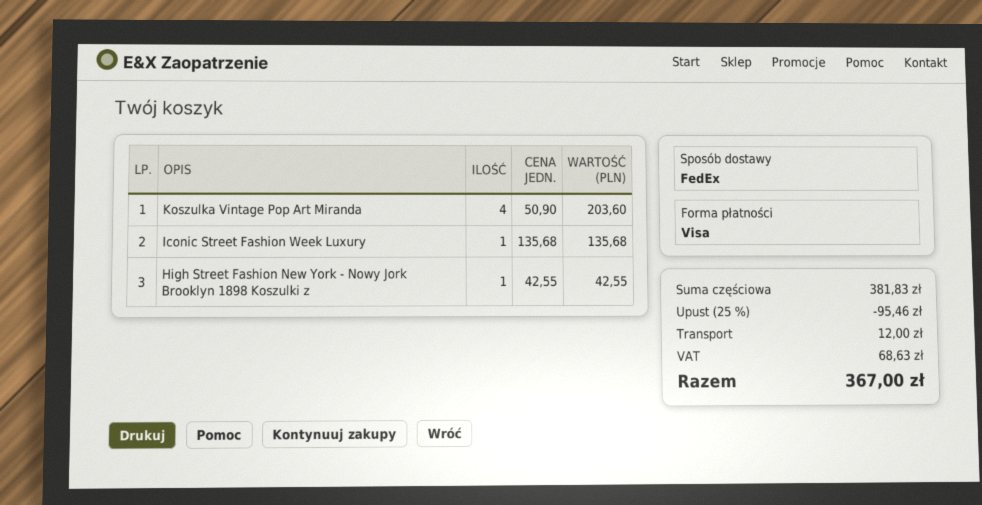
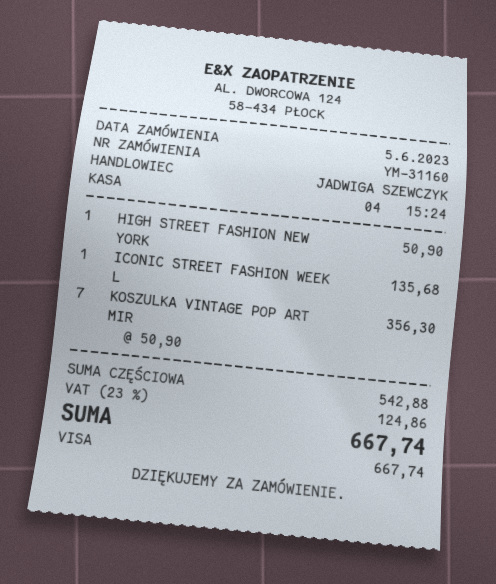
Koszulka Vintage Pop Art Miranda: 4 x 50.90 = 203.60 -> 7 x 50.90 = 356.30
High Street Fashion New York - Nowy Jork Brooklyn 1898 Koszulki z: 1 x 42.55 = 42.55 -> 1 x 50.90 = 50.90
subtotal: 381.83 -> 542.88
discount: 25% = 95.46 -> none
shipping: 12.00 -> none
tax: 68.63 -> 124.86
total: 367.00 -> 667.74

